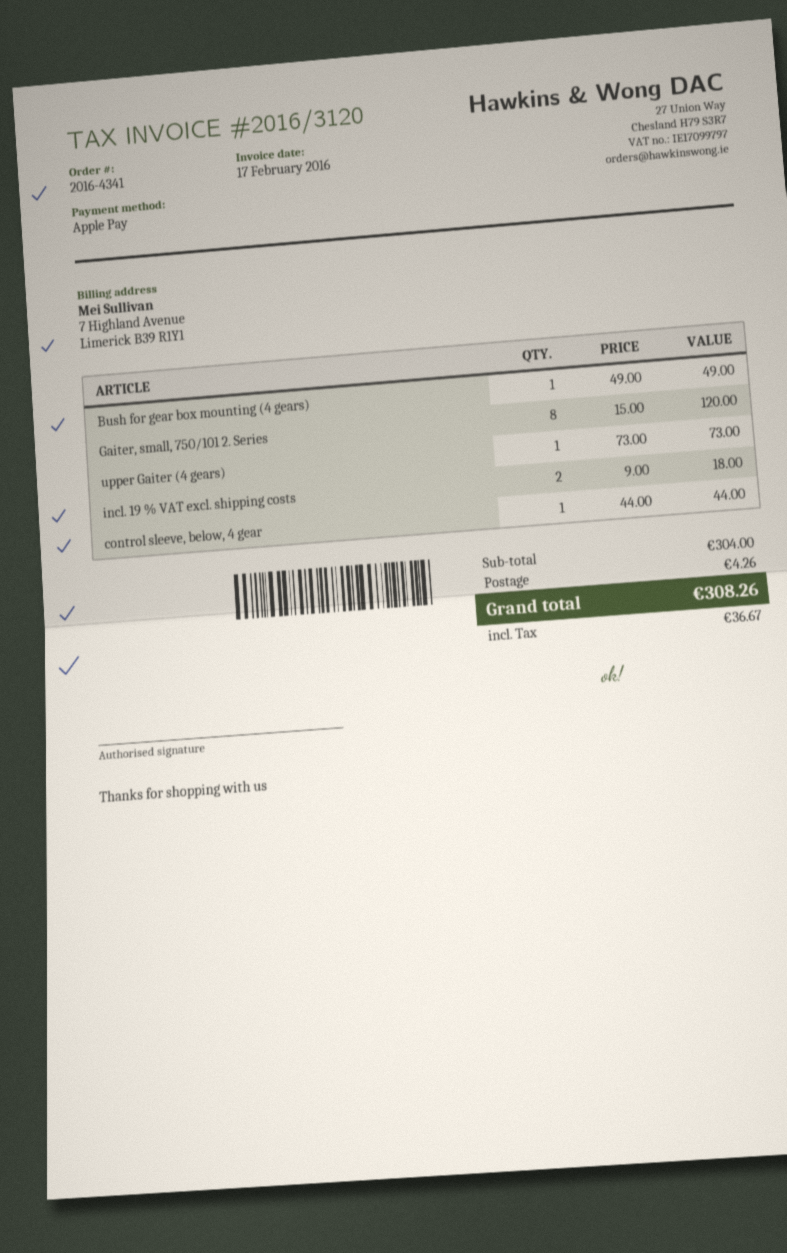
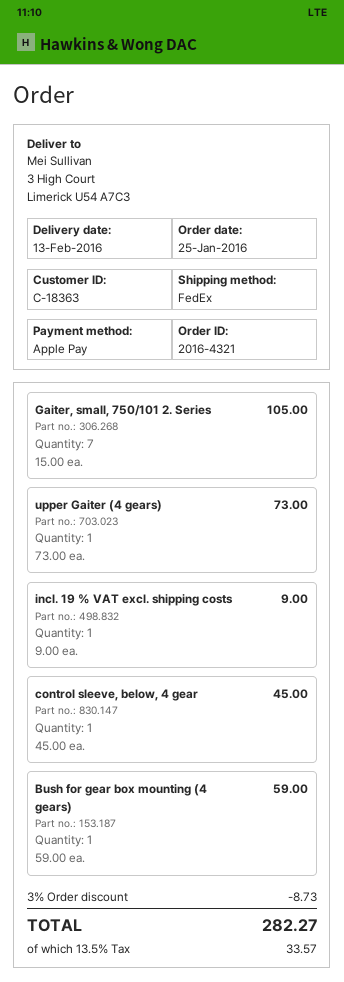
order number: 2016-4341 -> 2016-4321
Bush for gear box mounting (4 gears): 1 x 49.00 = 49.00 -> 1 x 59.00 = 59.00
Gaiter, small, 750/101 2. Series: 8 x 15.00 = 120.00 -> 7 x 15.00 = 105.00
incl. 19 % VAT excl. shipping costs: 2 x 9.00 = 18.00 -> 1 x 9.00 = 9.00
control sleeve, below, 4 gear: 1 x 44.00 = 44.00 -> 1 x 45.00 = 45.00
discount: none -> 3% = 8.73
shipping: 4.26 -> none
tax: 36.67 -> 33.57
total: 308.26 -> 282.27

